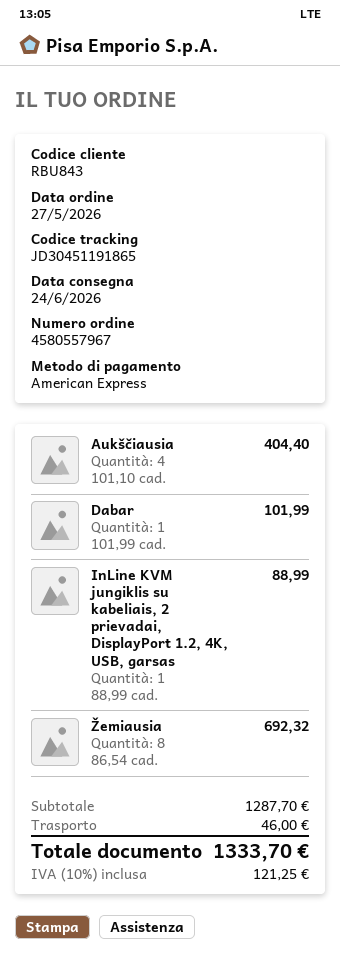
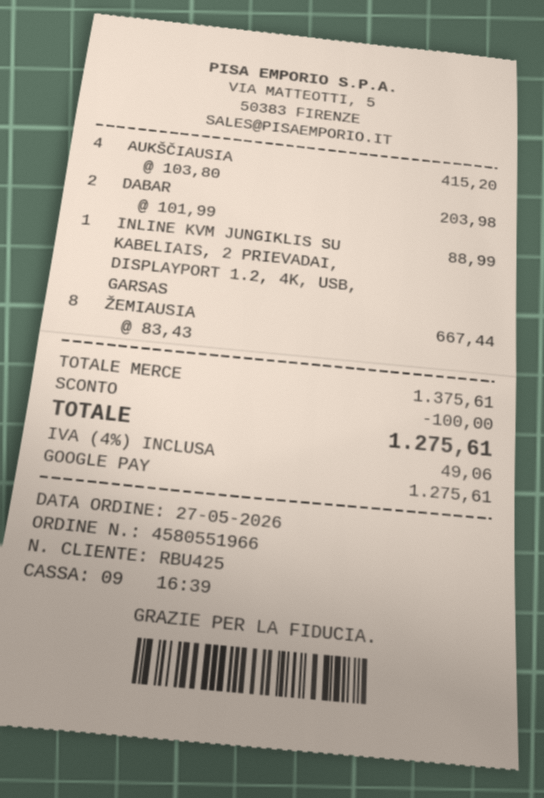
order number: 4580557967 -> 4580551966
customer number: RBU843 -> RBU425
payment method: American Express -> Google Pay
Aukščiausia: 4 x 101.10 = 404.40 -> 4 x 103.80 = 415.20
Dabar: 1 x 101.99 = 101.99 -> 2 x 101.99 = 203.98
Žemiausia: 8 x 86.54 = 692.32 -> 8 x 83.43 = 667.44
subtotal: 1287.70 -> 1375.61
discount: none -> 100.00
shipping: 46.00 -> none
tax: 10% = 121.25 -> 4% = 49.06
total: 1333.70 -> 1275.61

